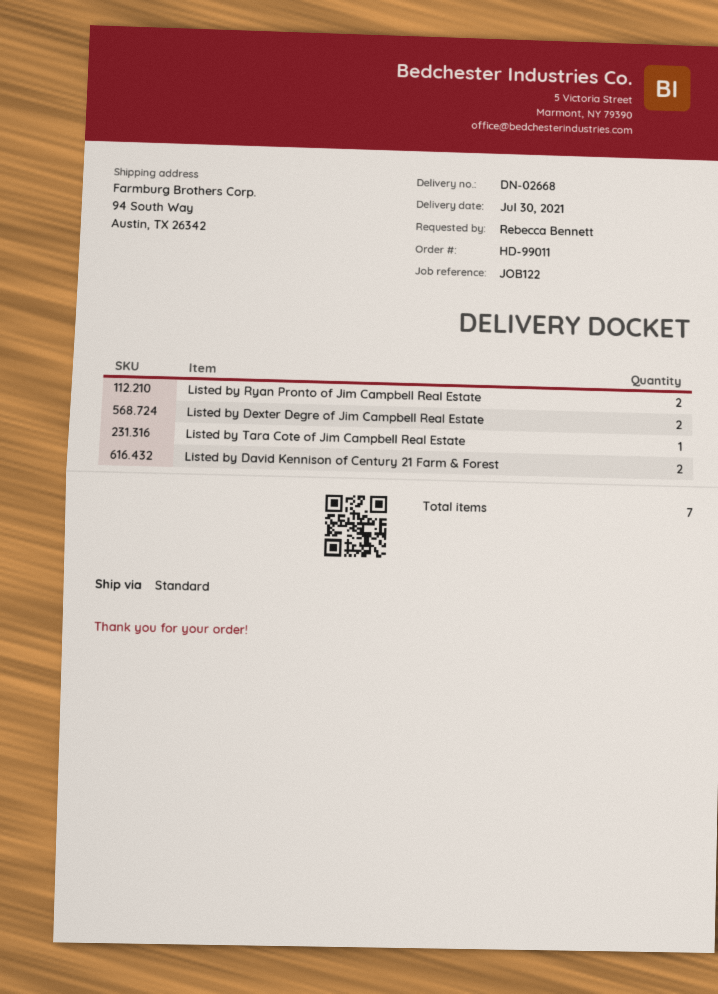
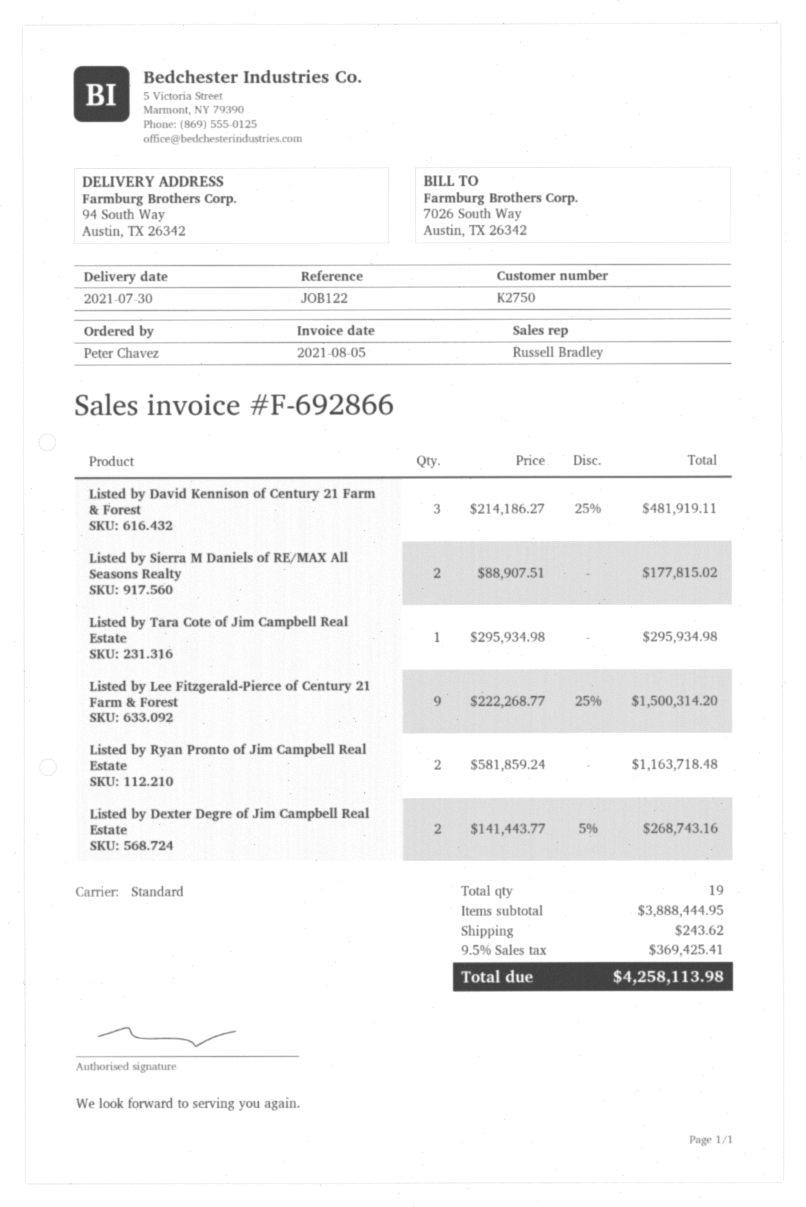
ordered by: Rebecca Bennett -> Peter Chavez
Listed by David Kennison of Century 21 Farm & Forest: 2 -> 3
Listed by Sierra M Daniels of RE/MAX All Seasons Realty: none -> 2
Listed by Lee Fitzgerald-Pierce of Century 21 Farm & Forest: none -> 9
total quantity: 7 -> 19

